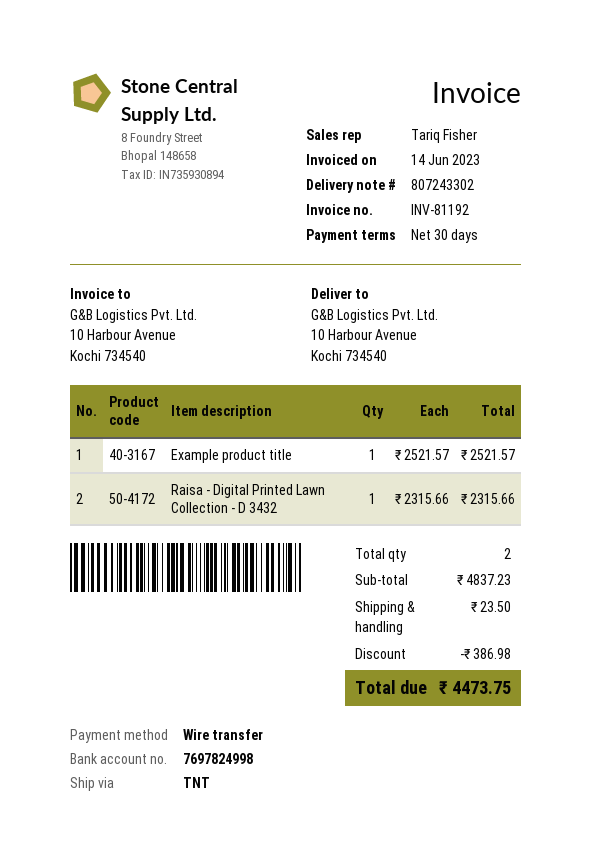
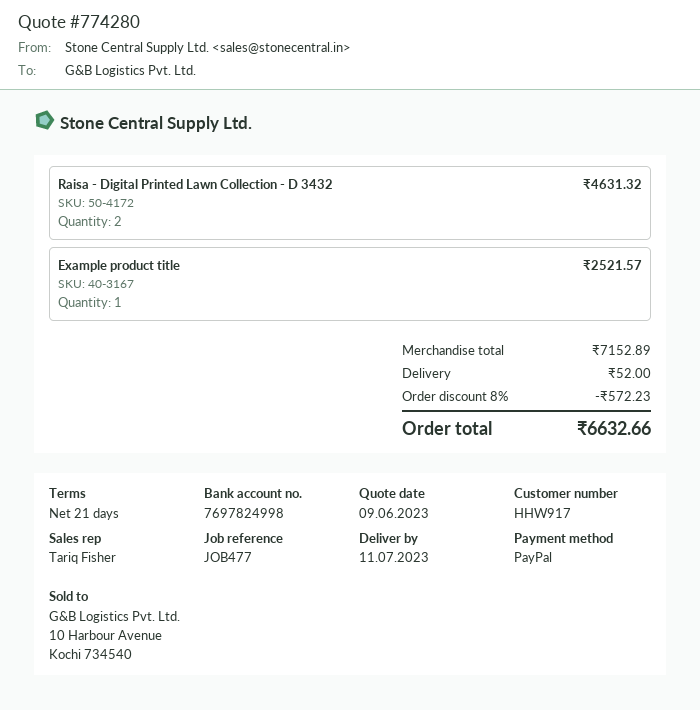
payment terms: 30 days -> 21 days
payment method: bank transfer -> PayPal
Raisa - Digital Printed Lawn Collection - D 3432: 1 for 2315.66 -> 2 for 4631.32
subtotal: 4837.23 -> 7152.89
discount: 386.98 -> 572.23
shipping: 23.50 -> 52.00
total: 4473.75 -> 6632.66

